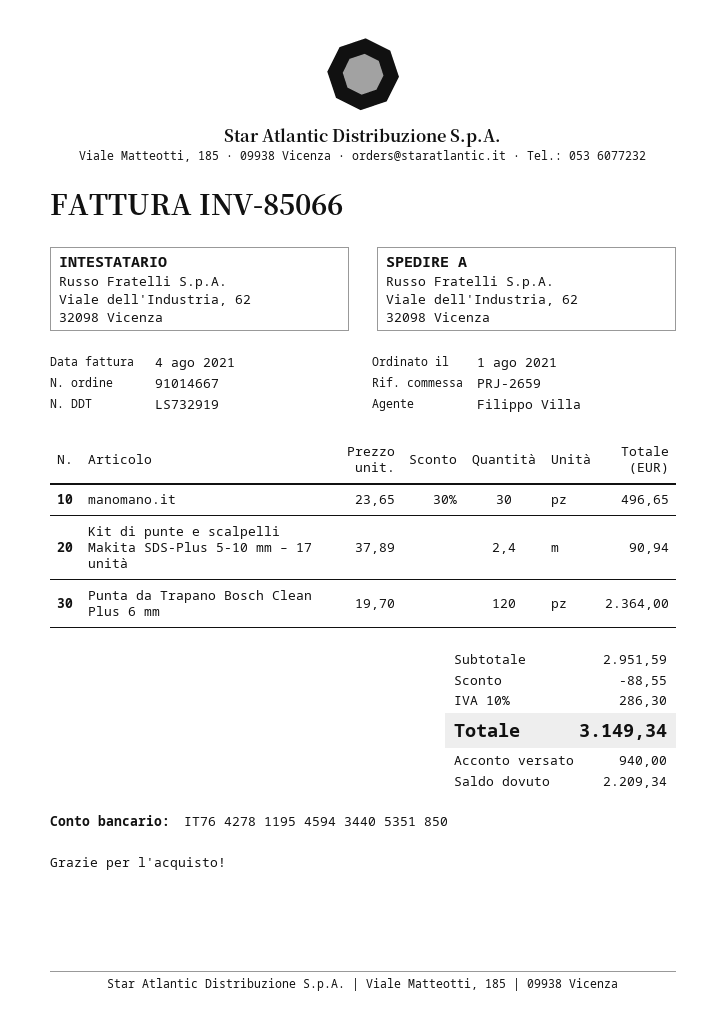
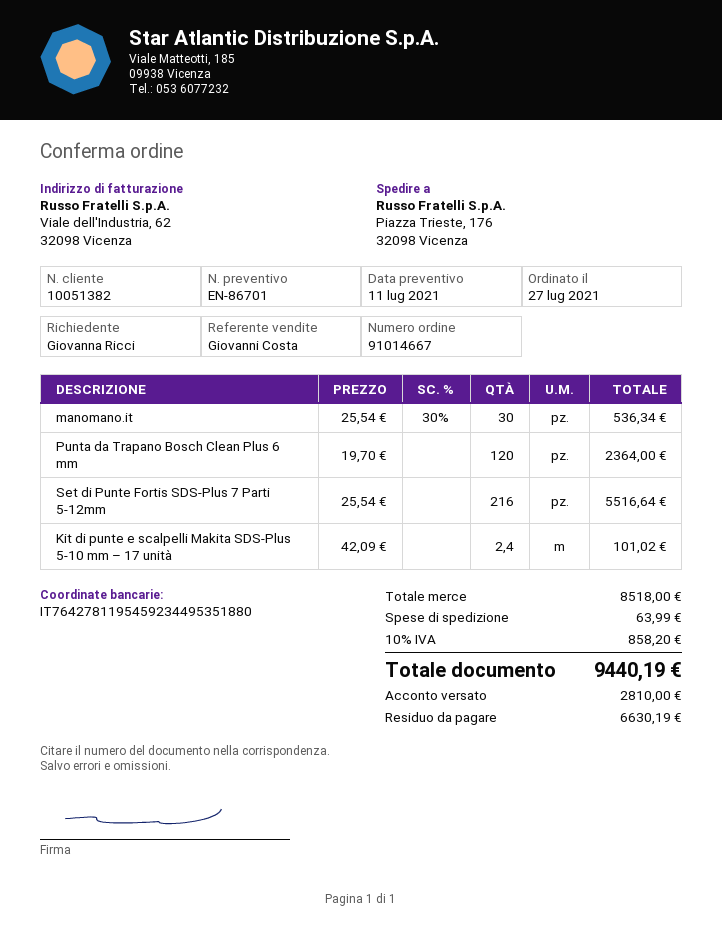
order date: 2021-08-01 -> 2021-07-27
sales rep: Filippo Villa -> Giovanni Costa
bank account: IT7642781195459434405351850 -> IT7642781195459234495351880
ship to: Viale dell'Industria, 62, 32098 Vicenza -> Piazza Trieste, 176, 32098 Vicenza
manomano.it: 30 x 23.65 - 30% = 496.65 -> 30 x 25.54 - 30% = 536.34
Kit di punte e scalpelli Makita SDS-Plus 5‑10 mm – 17 unità: 2.4 x 37.89 = 90.94 -> 2.4 x 42.09 = 101.02
Set di Punte Fortis SDS-Plus 7 Parti 5-12mm: none -> 216 x 25.54 = 5516.64
subtotal: 2951.59 -> 8518.00
discount: 88.55 -> none
shipping: none -> 63.99
tax: 10% = 286.30 -> 10% = 858.20
total: 3149.34 -> 9440.19
deposit: 940.00 -> 2810.00
balance: 2209.34 -> 6630.19

